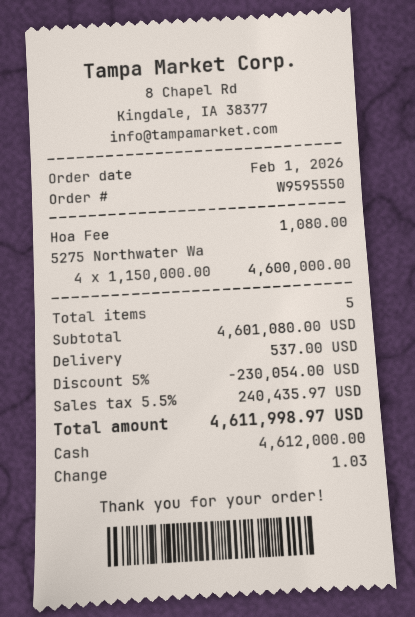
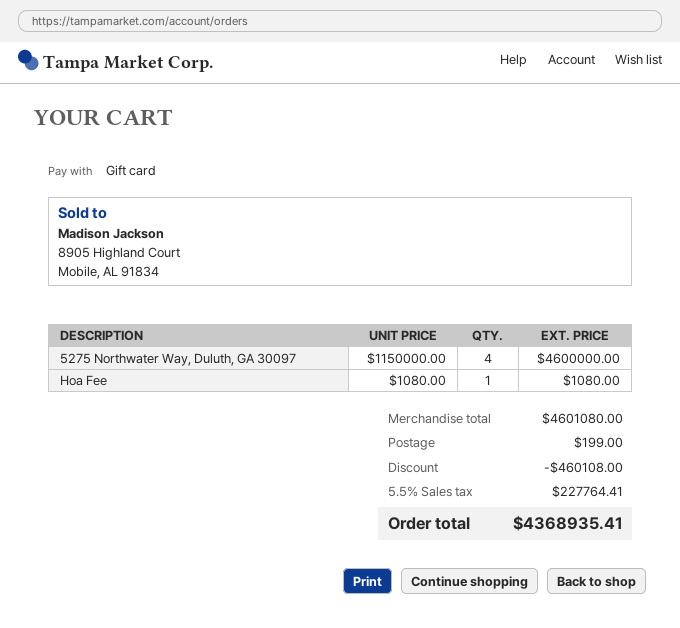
payment method: cash -> gift card
discount: 230054.00 -> 460108.00
shipping: 537.00 -> 199.00
tax: 5.5% = 240435.97 -> 5.5% = 227764.41
total: 4611998.97 -> 4368935.41

